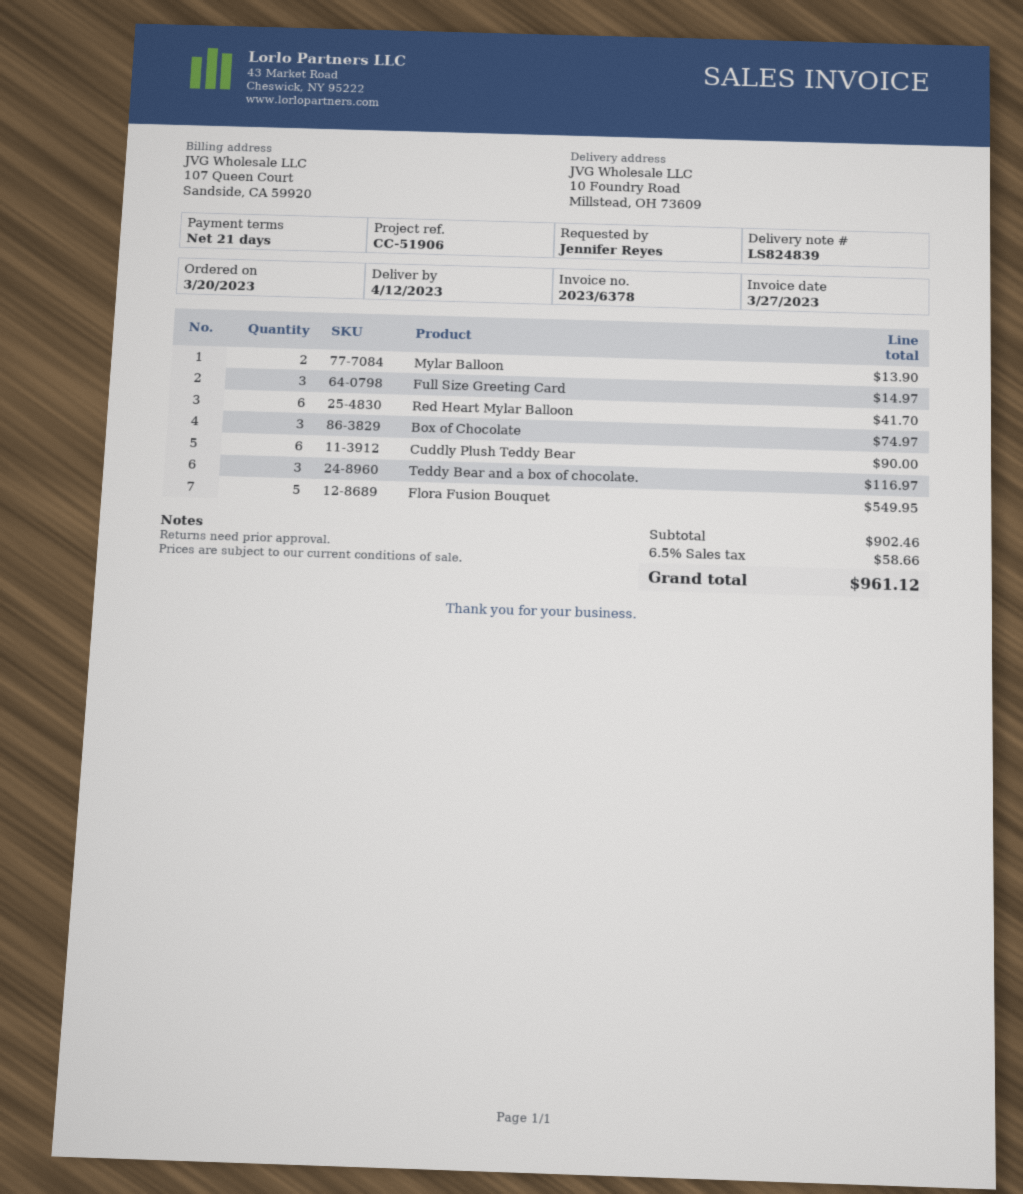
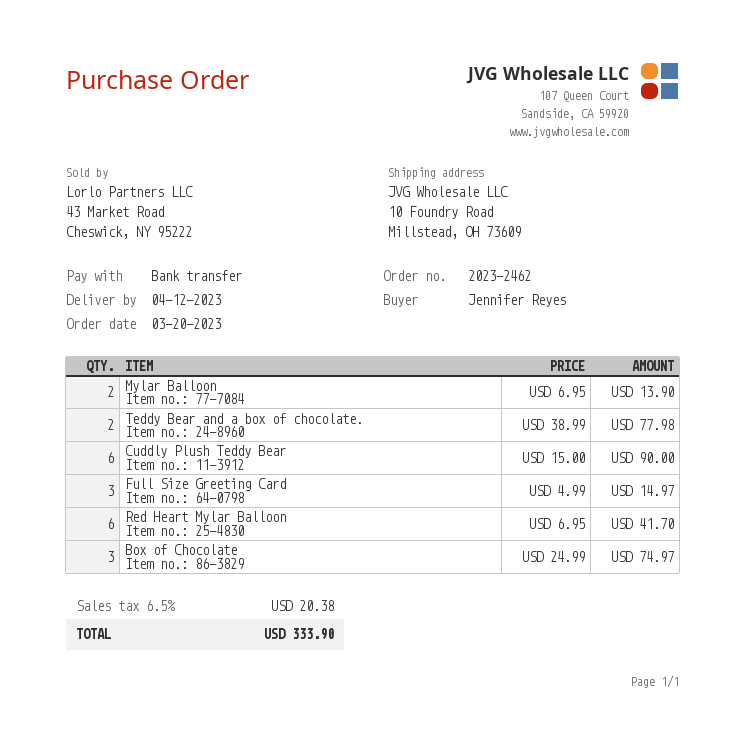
Teddy Bear and a box of chocolate.: 3 for 116.97 -> 2 for 77.98
Flora Fusion Bouquet: 5 for 549.95 -> none
tax: 6.5% = 58.66 -> 6.5% = 20.38
total: 961.12 -> 333.90

